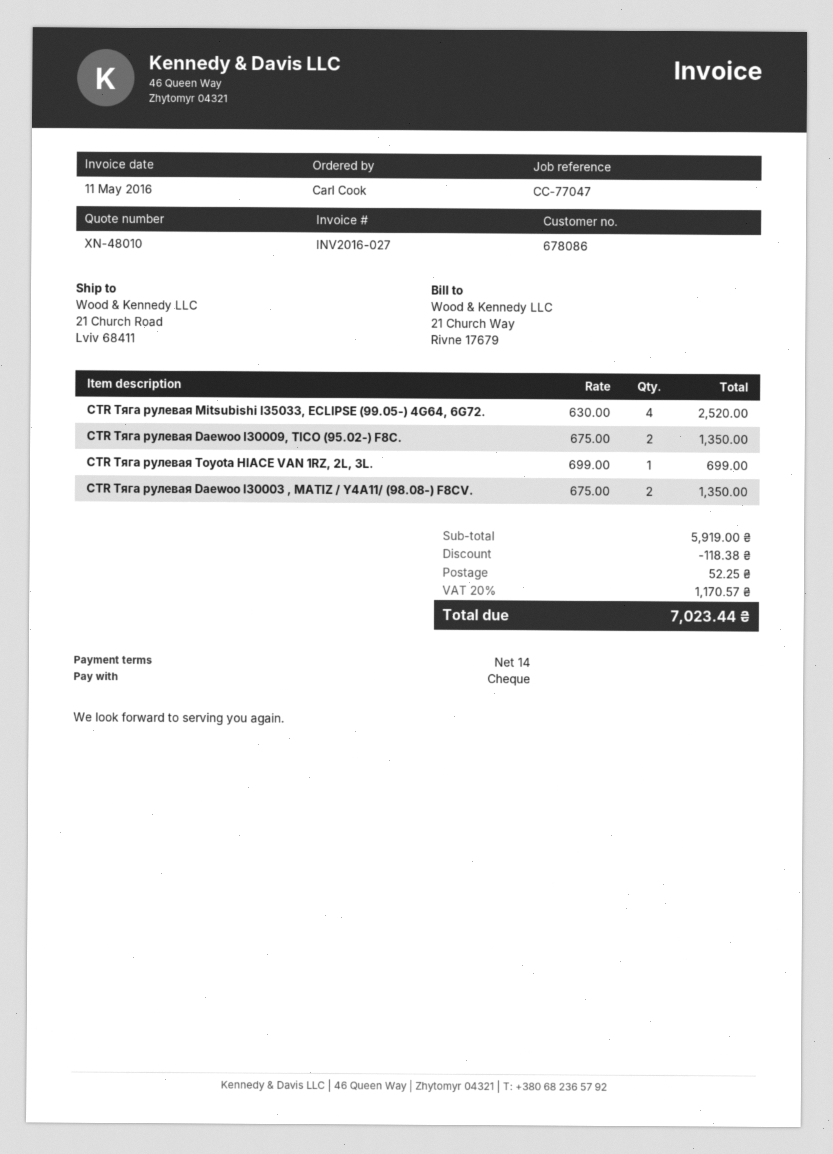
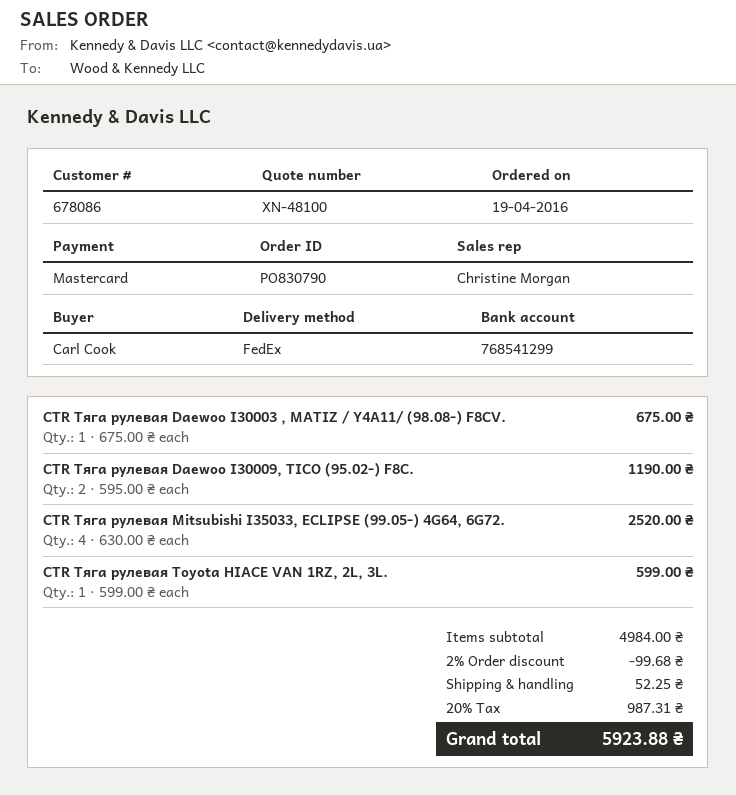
quote number: XN-48010 -> XN-48100
payment method: cheque -> Mastercard
CTR Тяга рулевая Daewoo I30009, TICO (95.02-) F8C.: 2 x 675.00 = 1350.00 -> 2 x 595.00 = 1190.00
CTR Тяга рулевая Toyota HIACE VAN 1RZ, 2L, 3L.: 1 x 699.00 = 699.00 -> 1 x 599.00 = 599.00
CTR Тяга рулевая Daewoo I30003 , MATIZ / Y4A11/ (98.08-) F8CV.: 2 x 675.00 = 1350.00 -> 1 x 675.00 = 675.00
subtotal: 5919.00 -> 4984.00
discount: 118.38 -> 99.68
tax: 20% = 1170.57 -> 20% = 987.31
total: 7023.44 -> 5923.88

